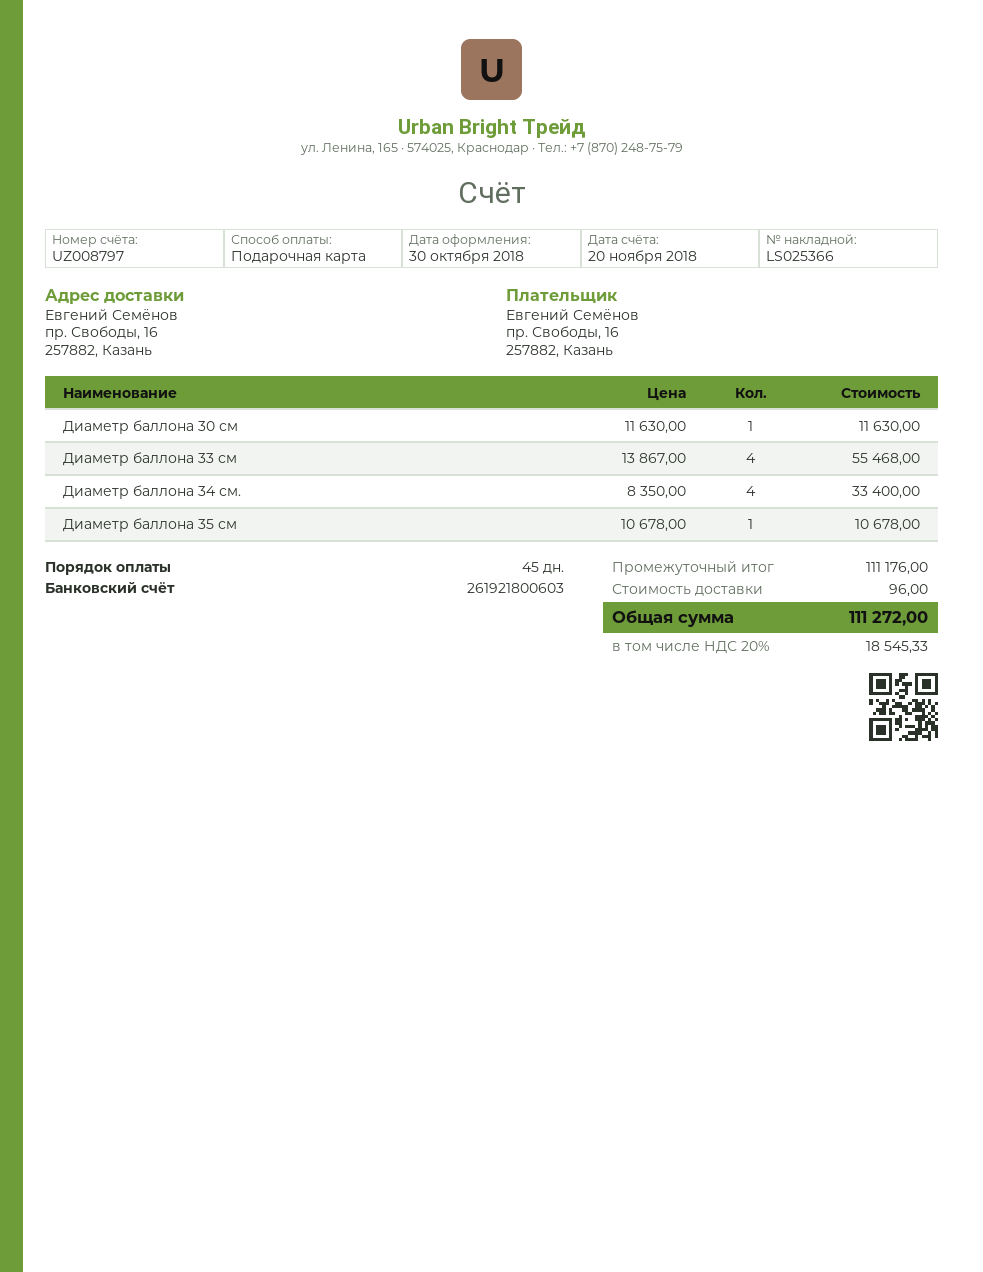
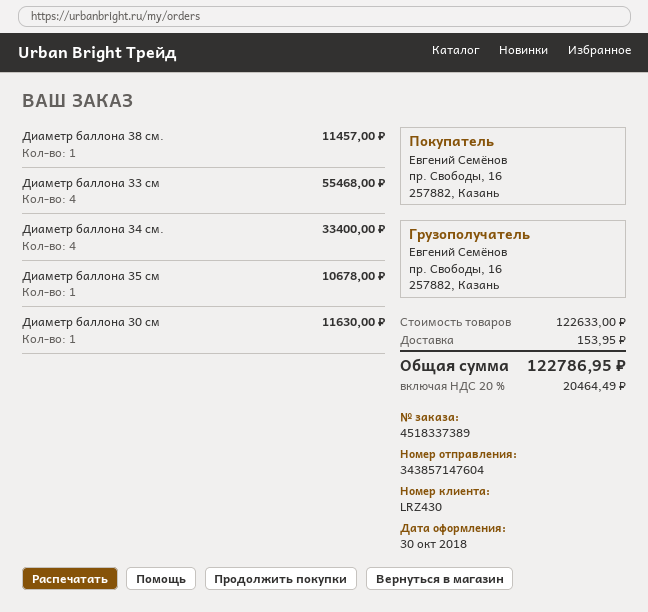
Диаметр баллона 38 см.: none -> 1 for 11457.00
subtotal: 111176.00 -> 122633.00
shipping: 96.00 -> 153.95
tax: 20% = 18545.33 -> 20% = 20464.49
total: 111272.00 -> 122786.95

